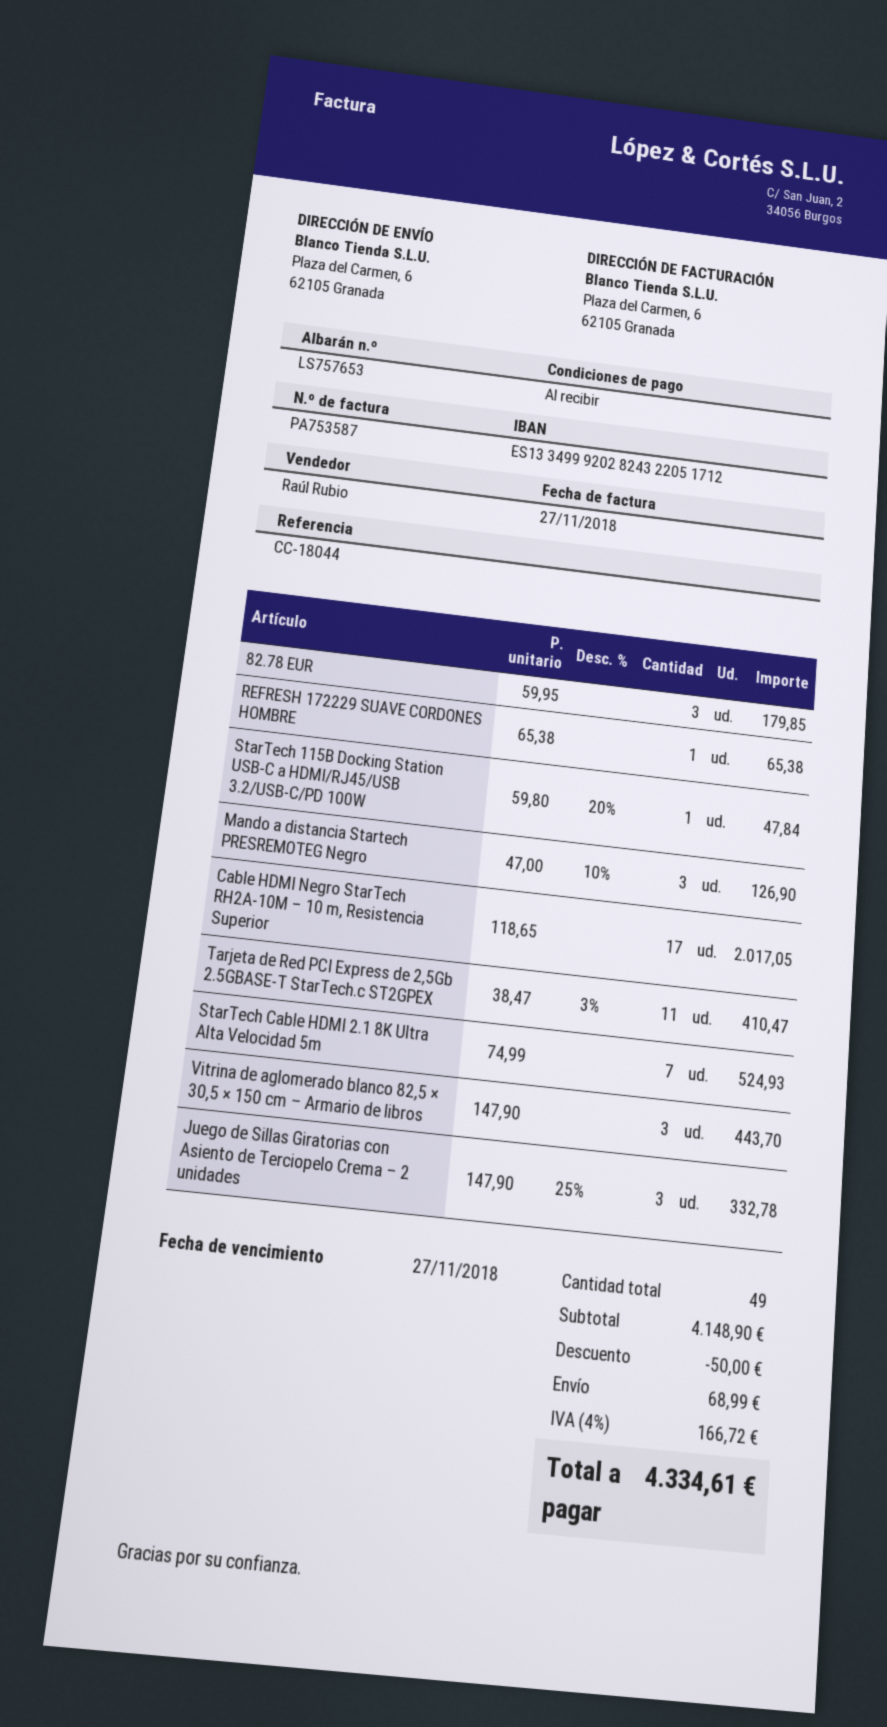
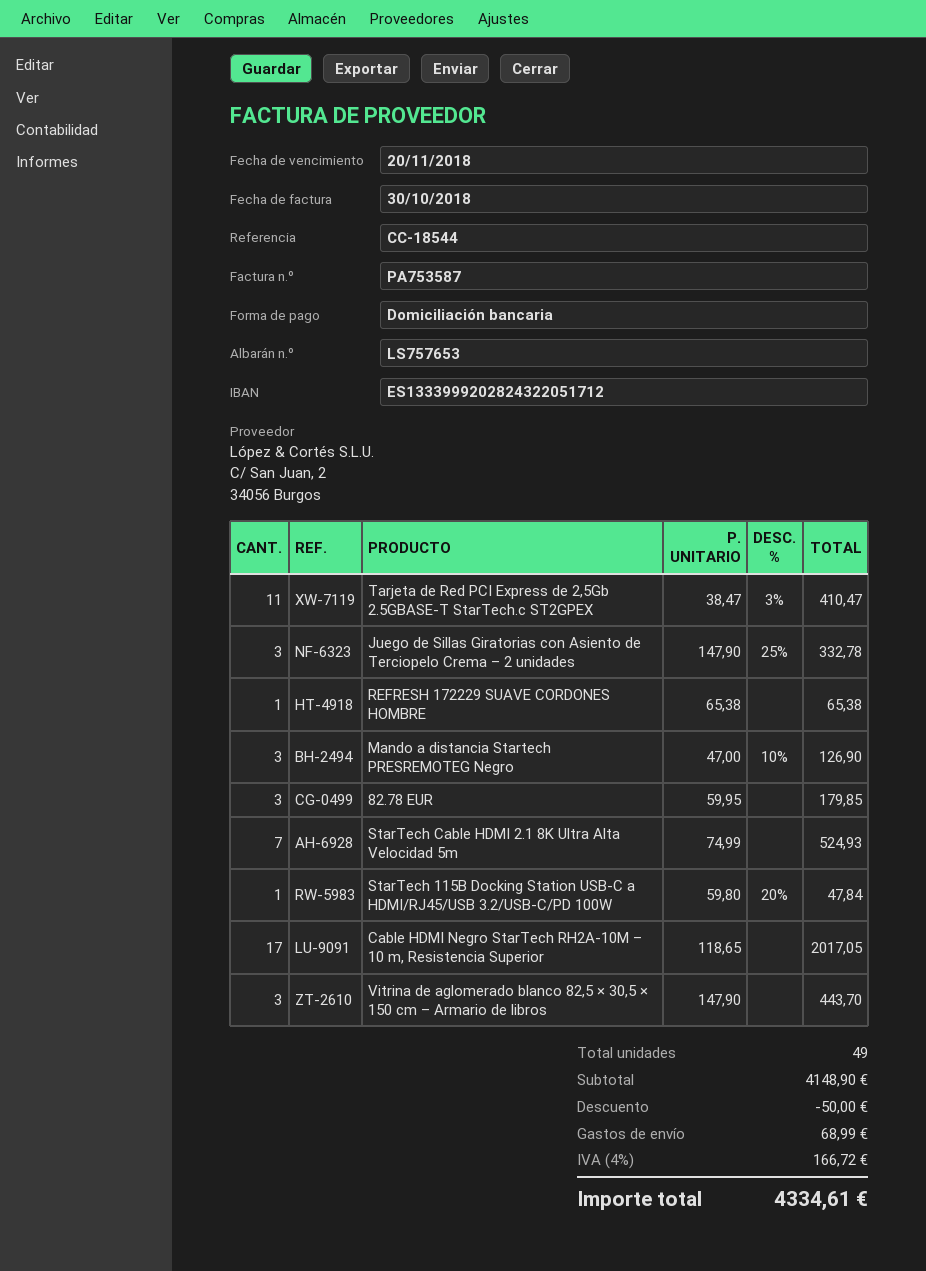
invoice date: 2018-11-27 -> 2018-10-30
due date: 2018-11-27 -> 2018-11-20
reference: CC-18044 -> CC-18544
bank account: ES1334999202824322051712 -> ES1333999202824322051712

